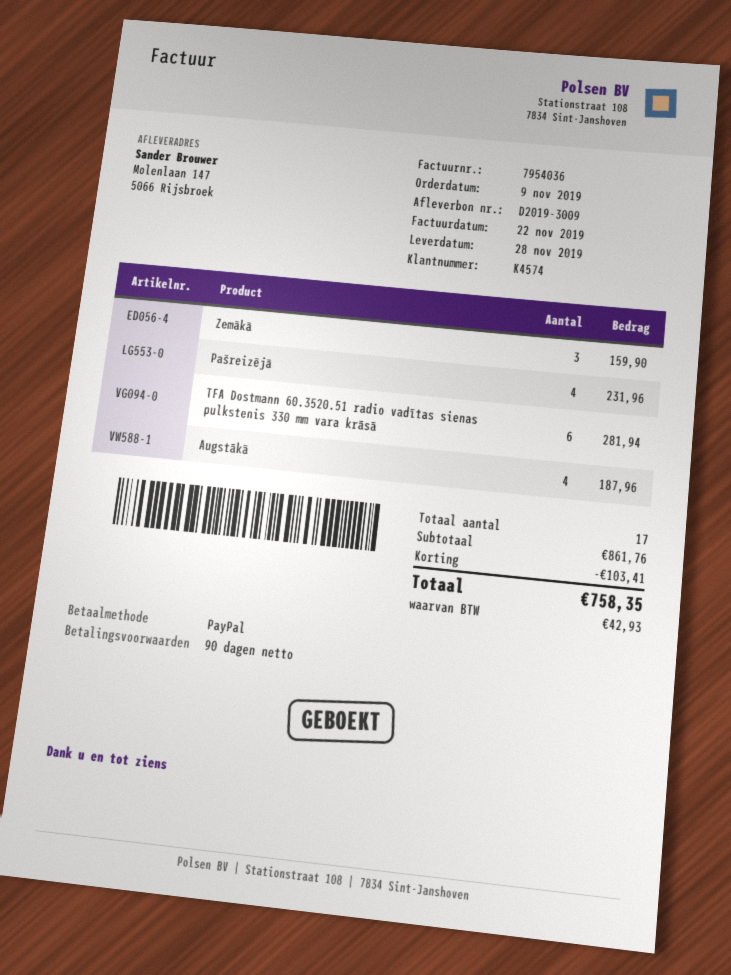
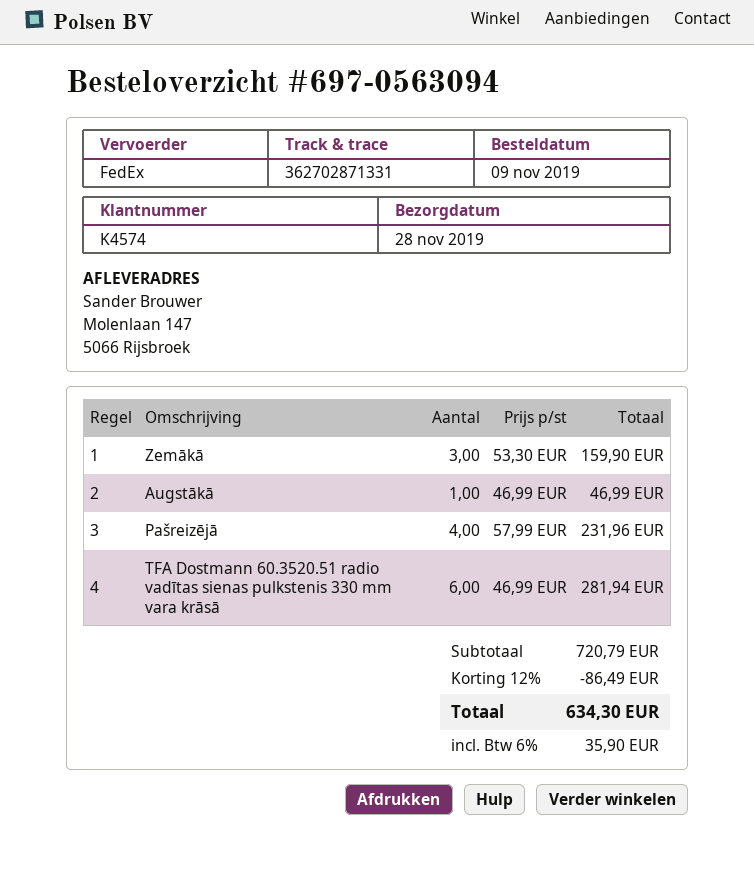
Augstākā: 4 for 187.96 -> 1 for 46.99
subtotal: 861.76 -> 720.79
discount: 103.41 -> 86.49
tax: 42.93 -> 35.90
total: 758.35 -> 634.30

